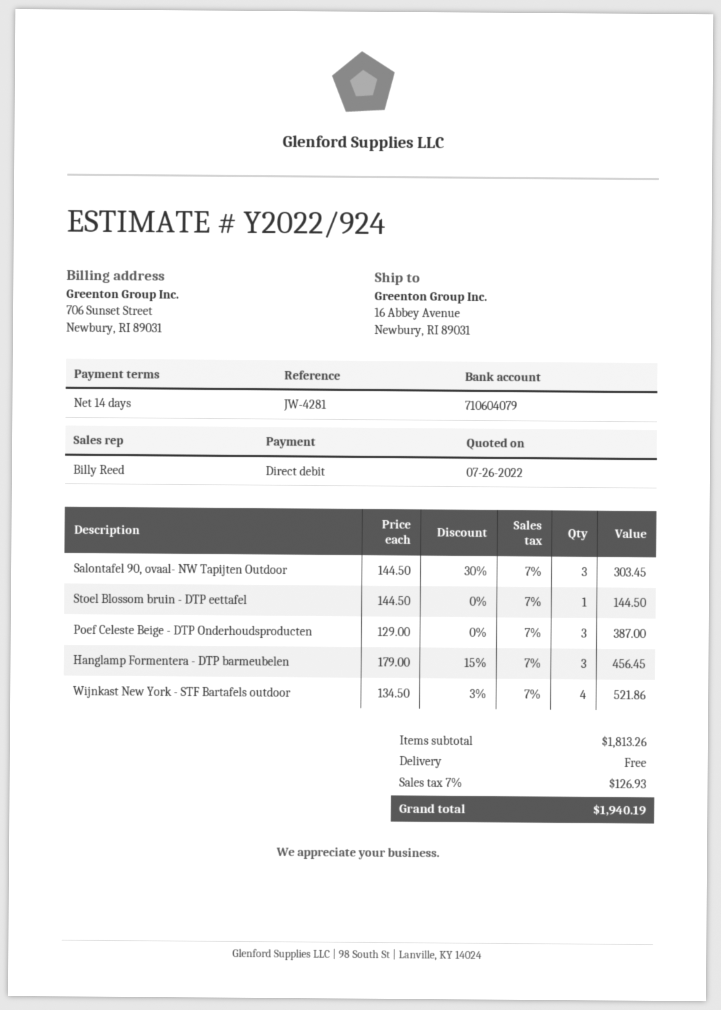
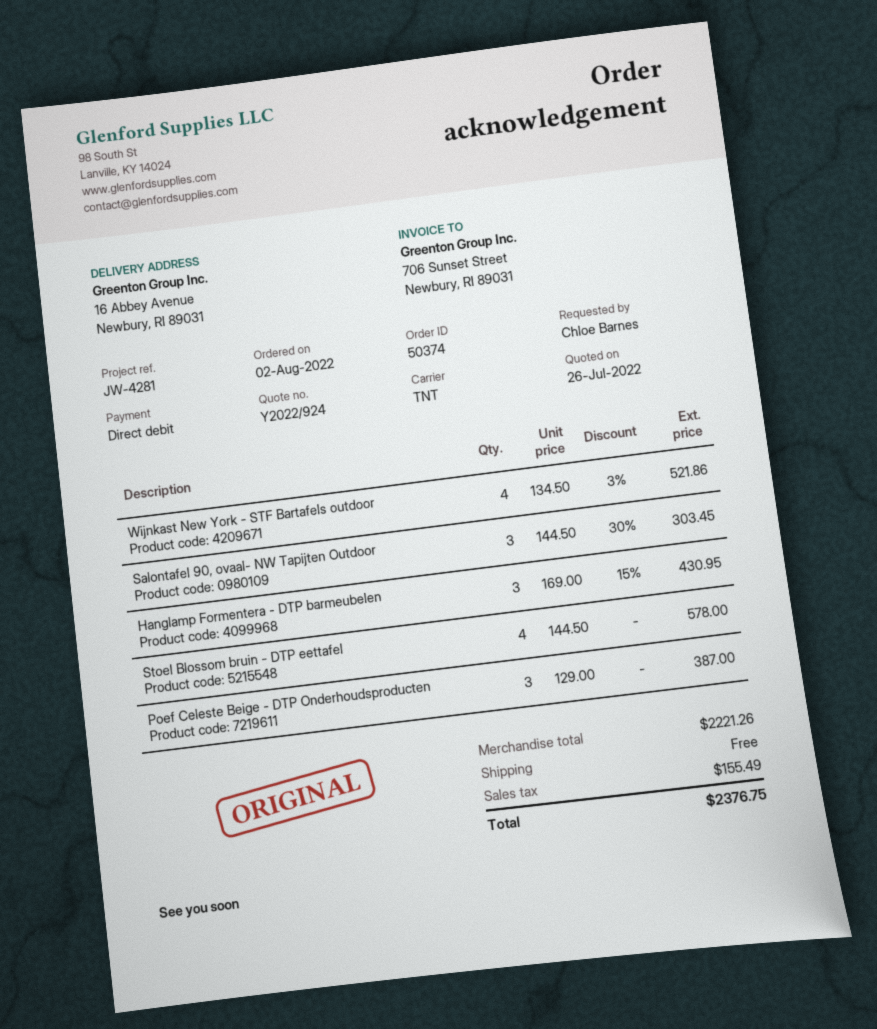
Stoel Blossom bruin - DTP eettafel: 1 x 144.50 = 144.50 -> 4 x 144.50 = 578.00
Hanglamp Formentera - DTP barmeubelen: 3 x 179.00 - 15% = 456.45 -> 3 x 169.00 - 15% = 430.95
subtotal: 1813.26 -> 2221.26
tax: 126.93 -> 155.49
total: 1940.19 -> 2376.75

